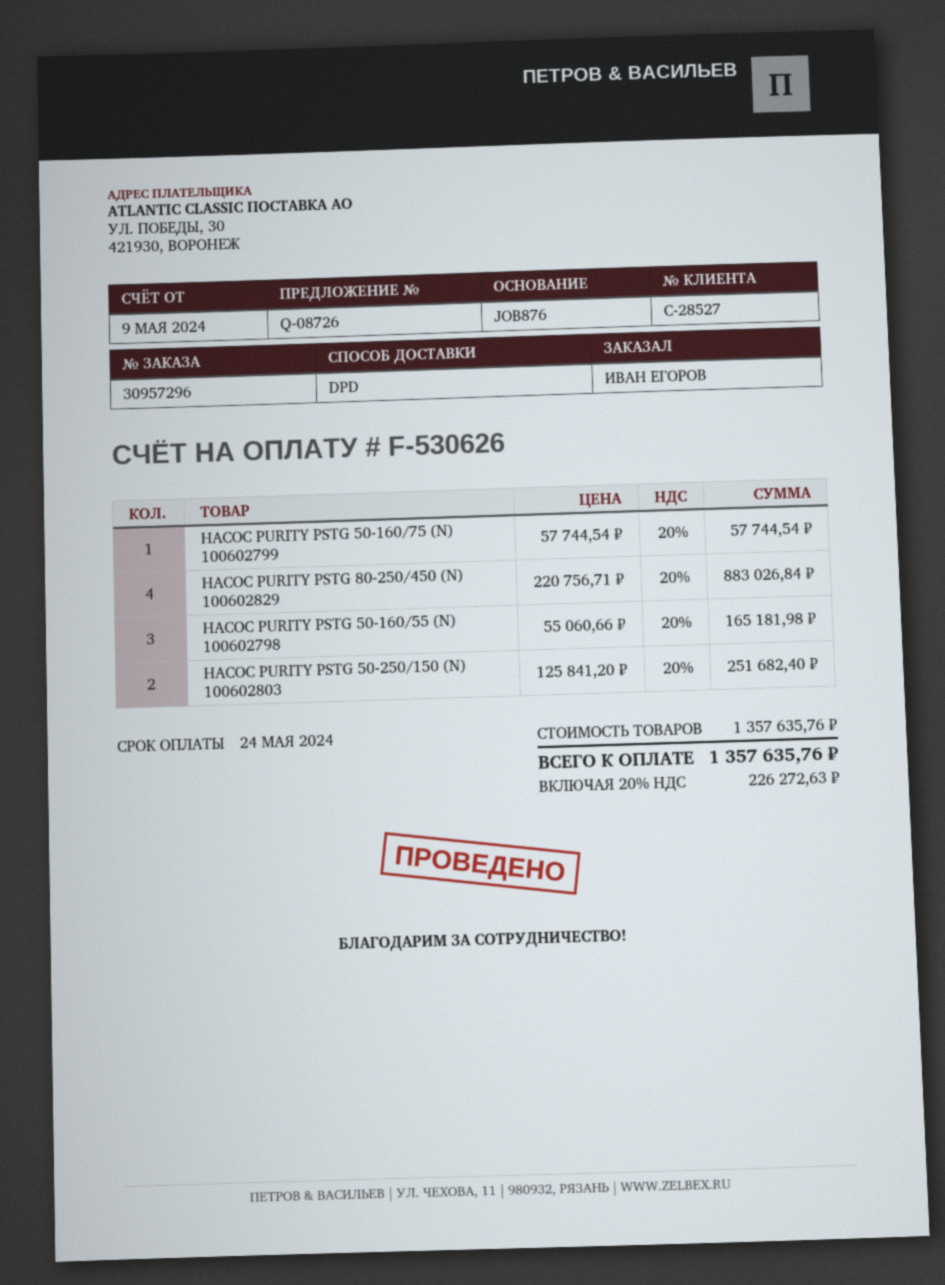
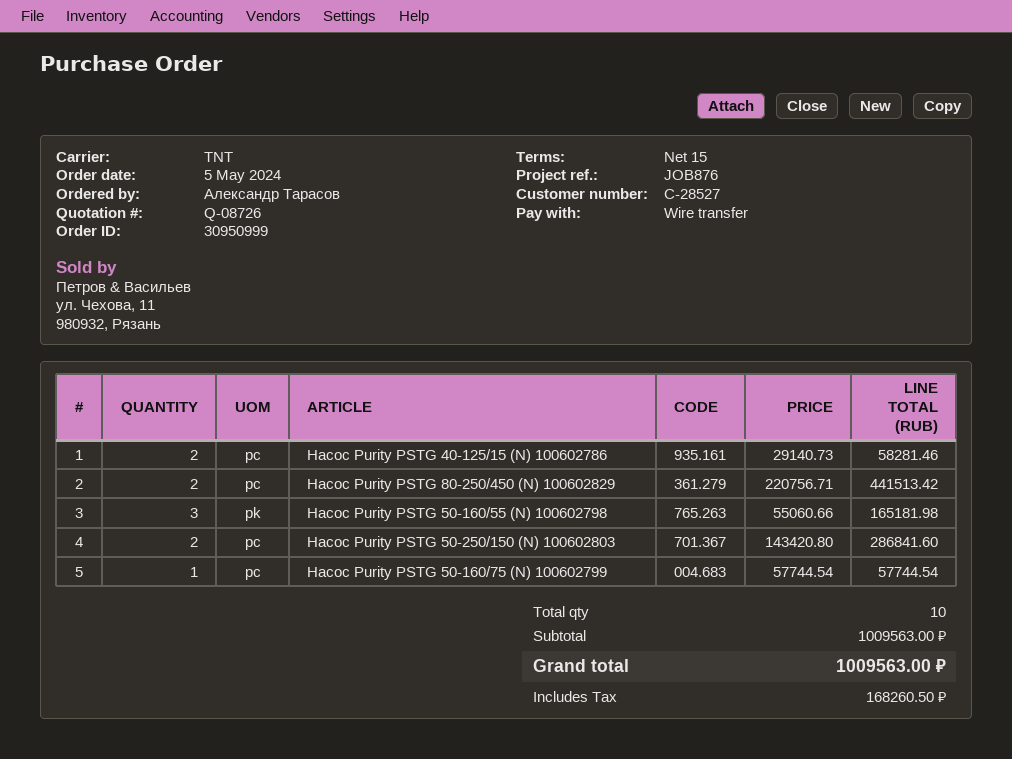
order number: 30957296 -> 30950999
ordered by: ИВАН ЕГОРОВ -> Александр Тарасов
shipping method: DPD -> TNT
НАСОС PURITY PSTG 80-250/450 (N) 100602829: 4 x 220756.71 = 883026.84 -> 2 x 220756.71 = 441513.42
НАСОС PURITY PSTG 50-250/150 (N) 100602803: 2 x 125841.20 = 251682.40 -> 2 x 143420.80 = 286841.60
Насос Purity PSTG 40-125/15 (N) 100602786: none -> 2 x 29140.73 = 58281.46
subtotal: 1357635.76 -> 1009563.00
tax: 226272.63 -> 168260.50
total: 1357635.76 -> 1009563.00

